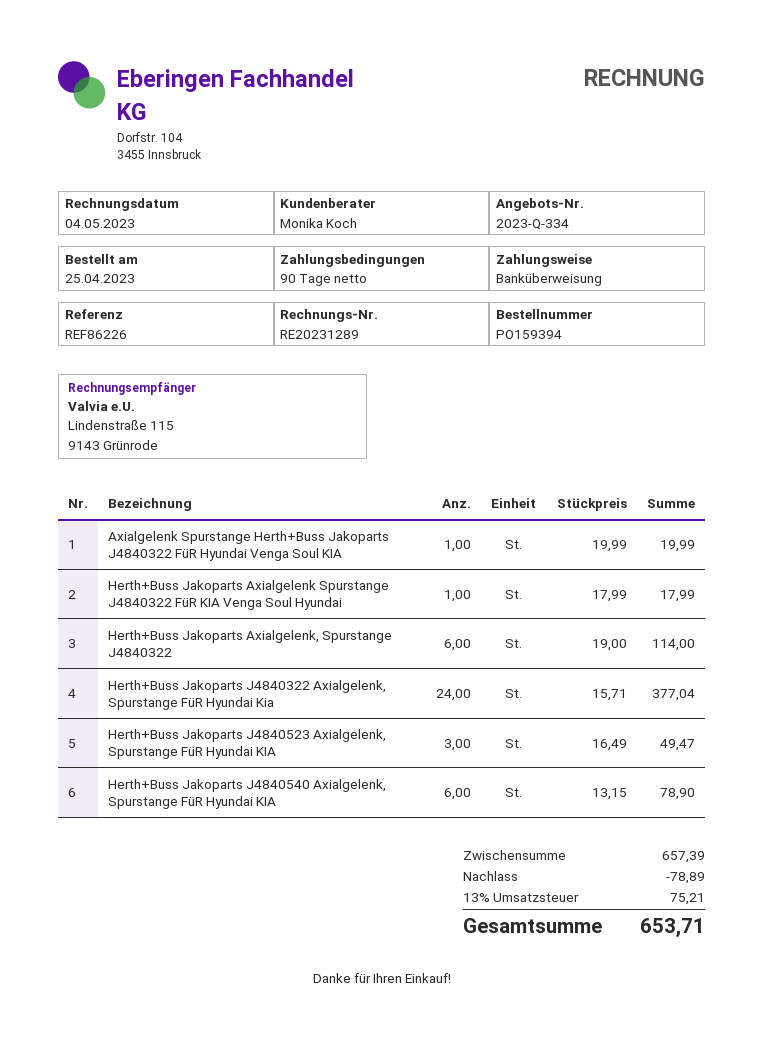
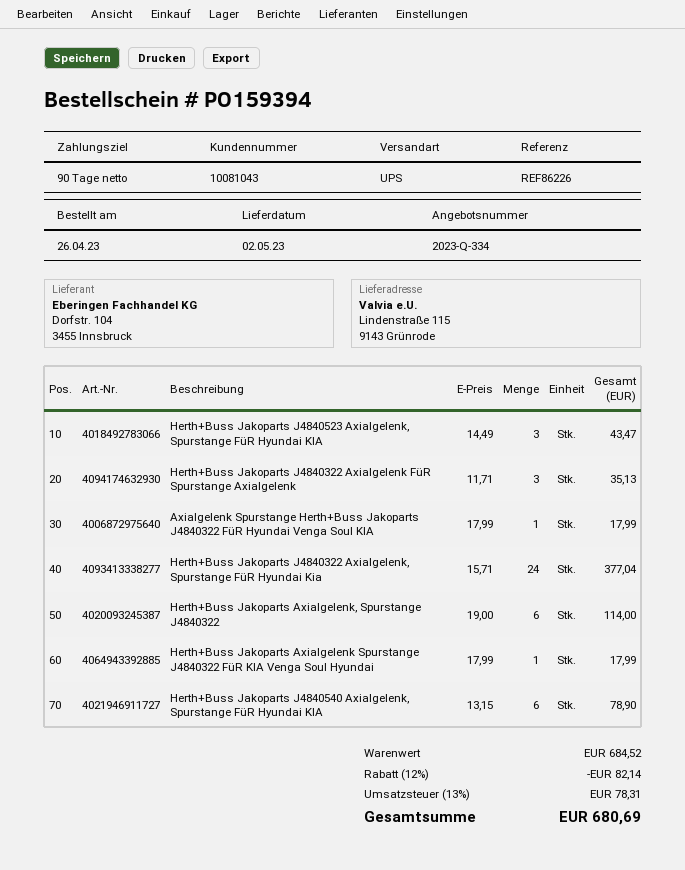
order date: 2023-04-25 -> 2023-04-26
Axialgelenk Spurstange Herth+Buss Jakoparts J4840322 FüR Hyundai Venga Soul KIA: 1 x 19.99 = 19.99 -> 1 x 17.99 = 17.99
Herth+Buss Jakoparts J4840523 Axialgelenk, Spurstange FüR Hyundai KIA: 3 x 16.49 = 49.47 -> 3 x 14.49 = 43.47
Herth+Buss Jakoparts J4840322 Axialgelenk FüR Spurstange Axialgelenk: none -> 3 x 11.71 = 35.13
subtotal: 657.39 -> 684.52
discount: 78.89 -> 82.14
tax: 13% = 75.21 -> 13% = 78.31
total: 653.71 -> 680.69

